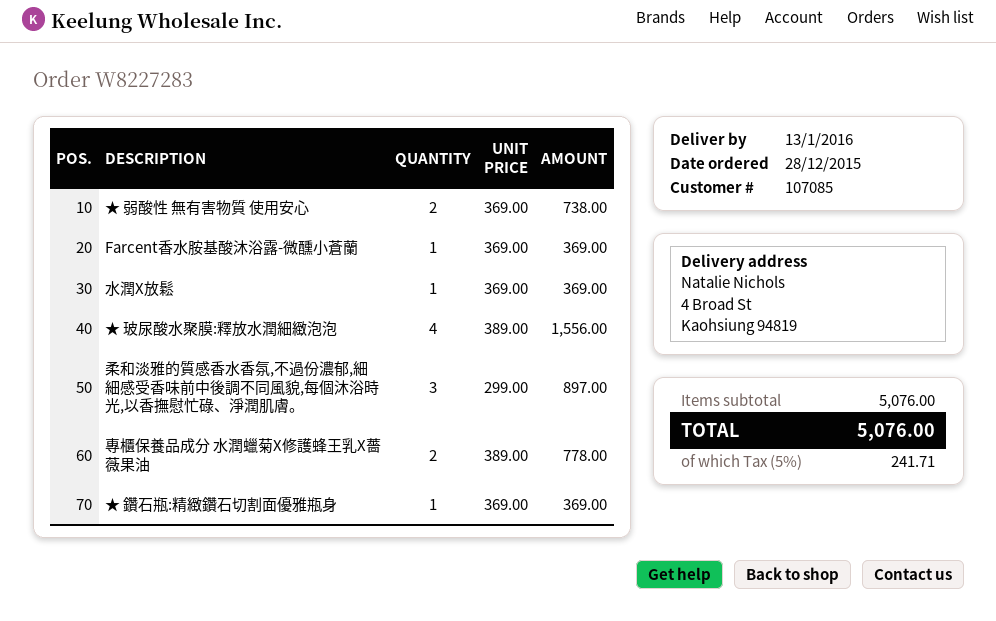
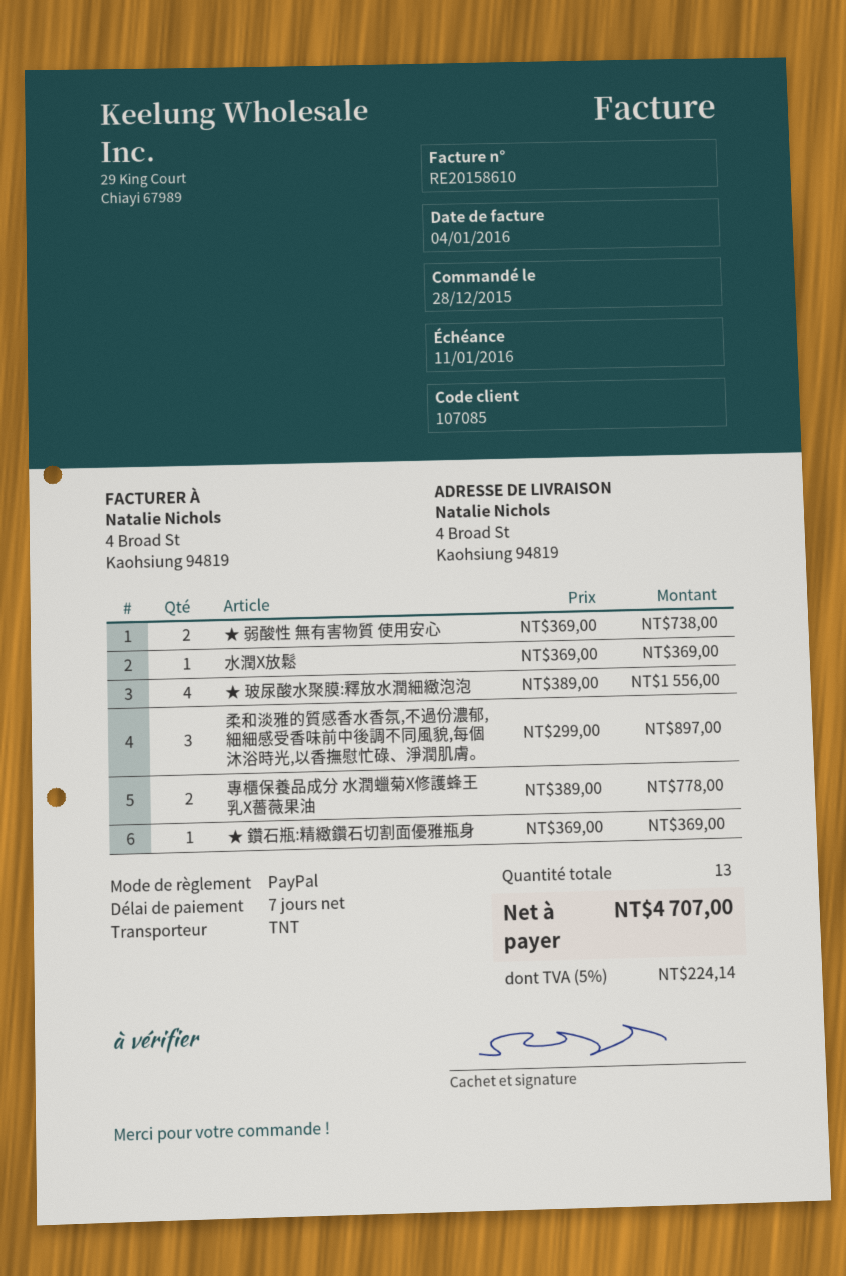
Farcent香水胺基酸沐浴露-微醺小蒼蘭: 1 x 369.00 = 369.00 -> none
tax: 5% = 241.71 -> 5% = 224.14
total: 5076.00 -> 4707.00

